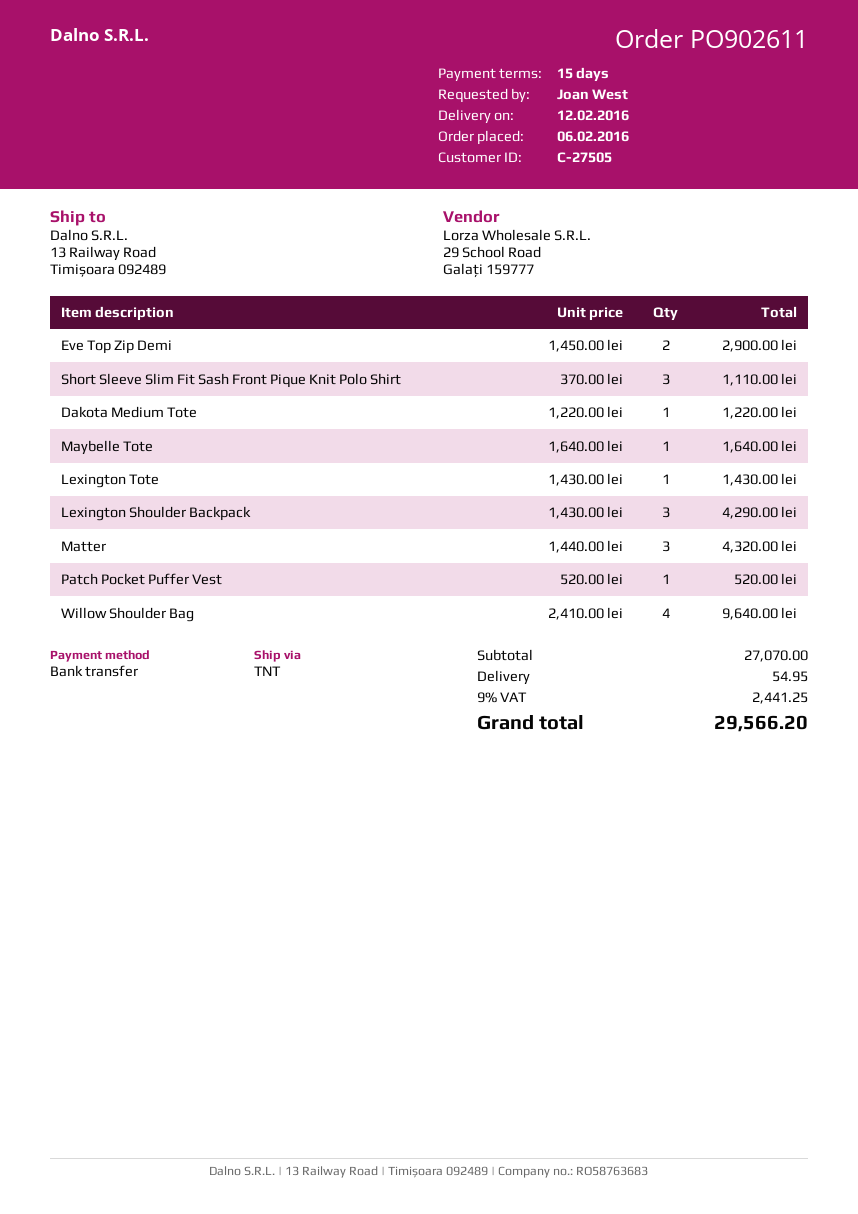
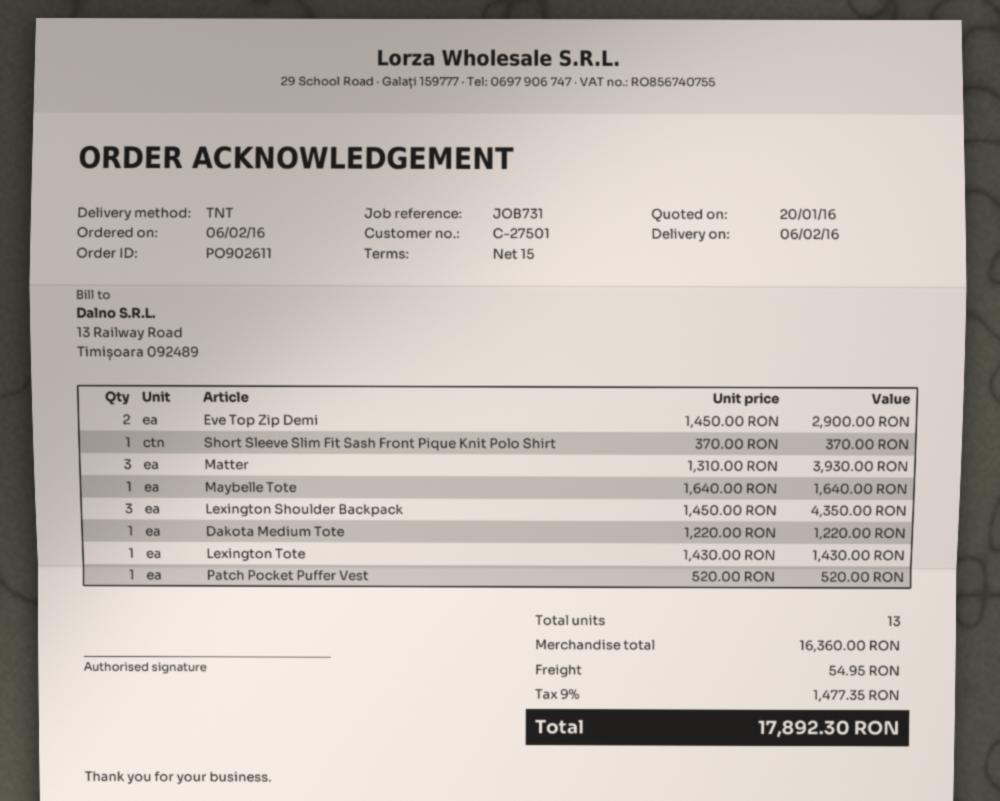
delivery date: 2016-02-12 -> 2016-02-06
customer number: C-27505 -> C-27501
Short Sleeve Slim Fit Sash Front Pique Knit Polo Shirt: 3 x 370.00 = 1110.00 -> 1 x 370.00 = 370.00
Lexington Shoulder Backpack: 3 x 1430.00 = 4290.00 -> 3 x 1450.00 = 4350.00
Matter: 3 x 1440.00 = 4320.00 -> 3 x 1310.00 = 3930.00
Willow Shoulder Bag: 4 x 2410.00 = 9640.00 -> none
subtotal: 27070.00 -> 16360.00
tax: 9% = 2441.25 -> 9% = 1477.35
total: 29566.20 -> 17892.30

